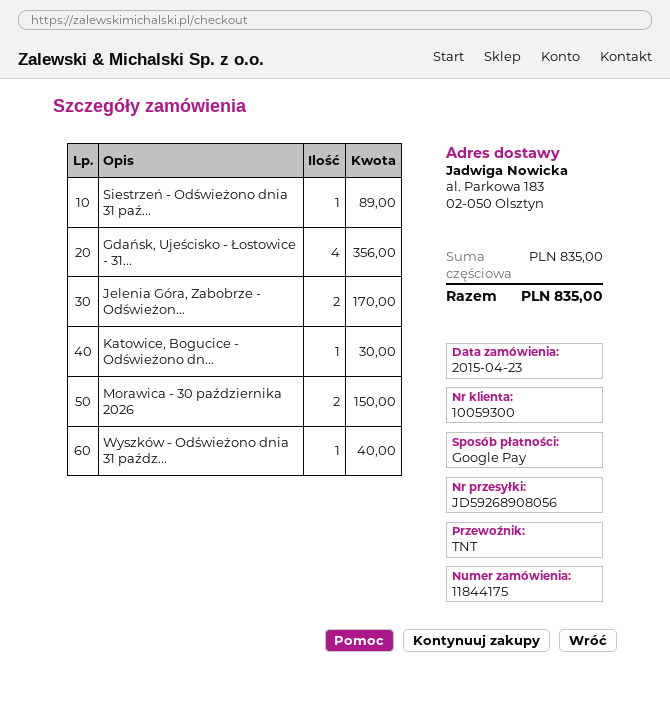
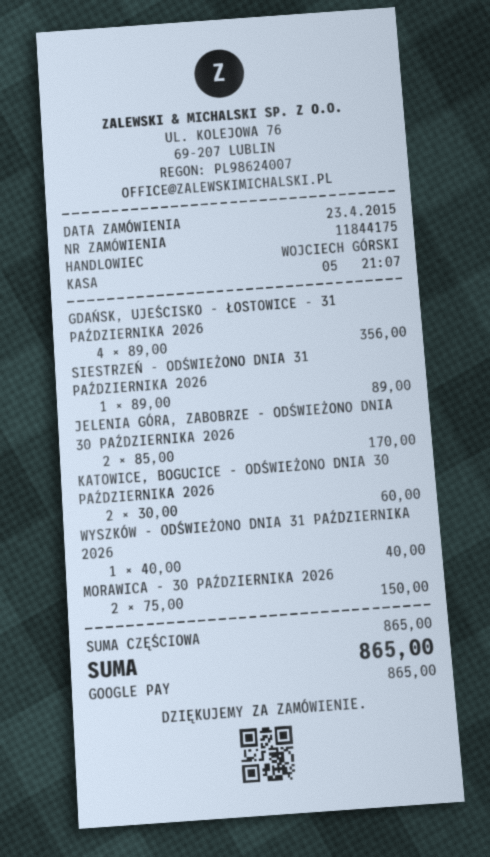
Katowice, Bogucice - Odświeżono dn...: 1 for 30.00 -> 2 for 60.00
subtotal: 835.00 -> 865.00
total: 835.00 -> 865.00

